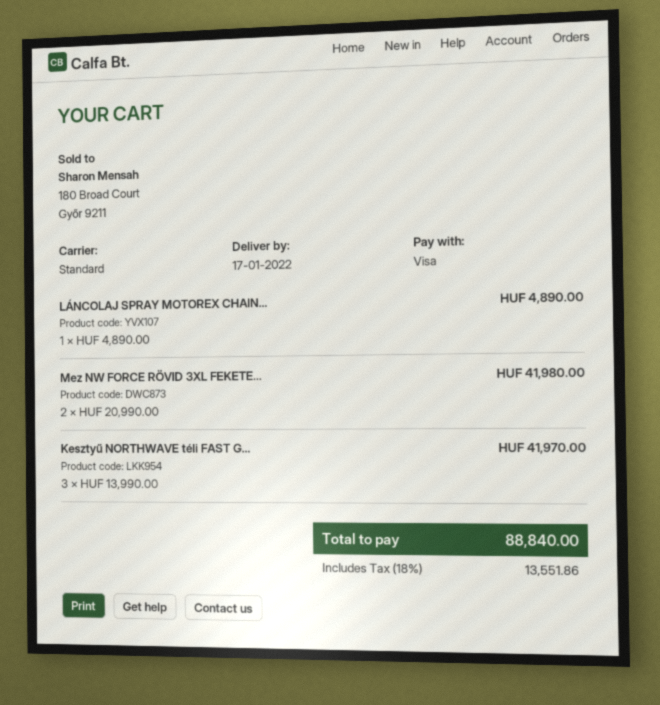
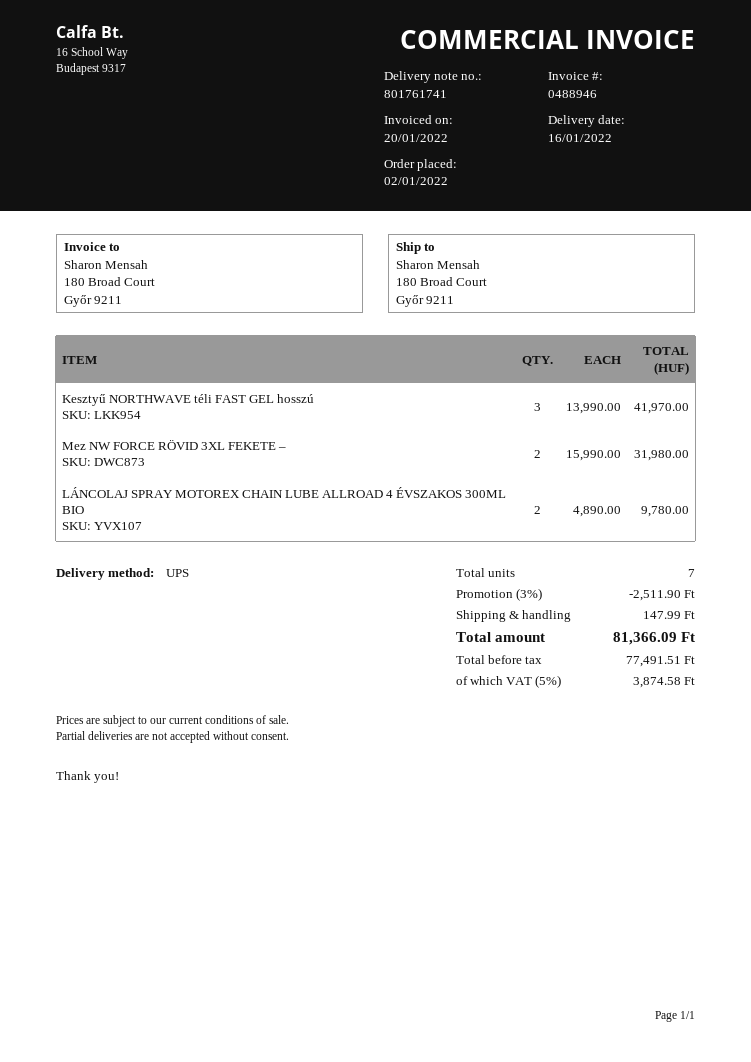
delivery date: 2022-01-17 -> 2022-01-16
shipping method: standard -> UPS
LÁNCOLAJ SPRAY MOTOREX CHAIN...: 1 x 4890.00 = 4890.00 -> 2 x 4890.00 = 9780.00
Mez NW FORCE RÖVID 3XL FEKETE...: 2 x 20990.00 = 41980.00 -> 2 x 15990.00 = 31980.00
discount: none -> 3% = 2511.90
shipping: none -> 147.99
tax: 18% = 13551.86 -> 5% = 3874.58
total: 88840.00 -> 81366.09

